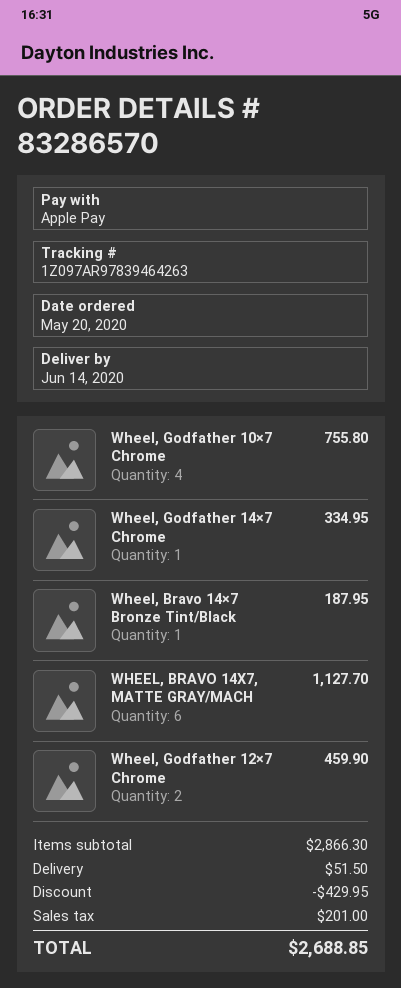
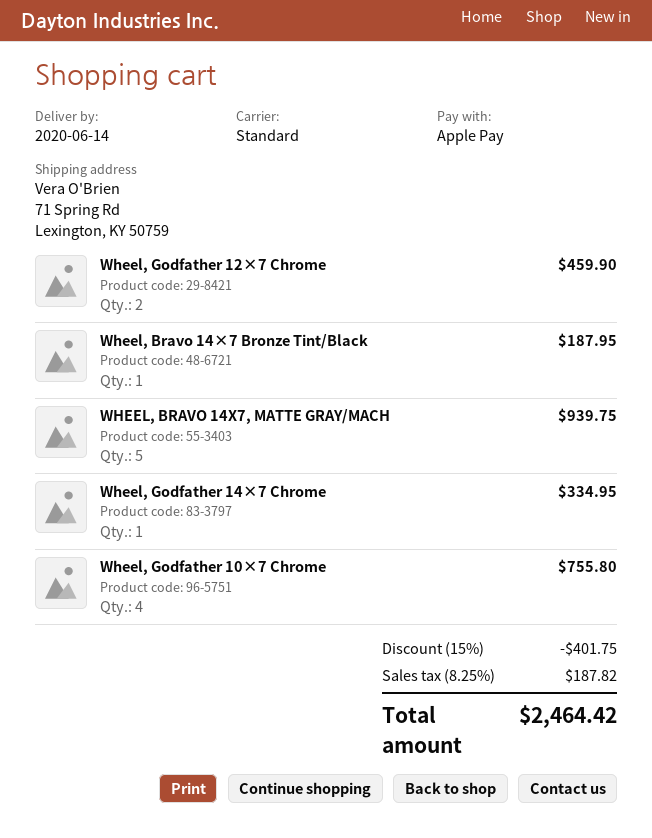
WHEEL, BRAVO 14X7, MATTE GRAY/MACH: 6 for 1127.70 -> 5 for 939.75
discount: 429.95 -> 401.75
shipping: 51.50 -> none
tax: 201.00 -> 187.82
total: 2688.85 -> 2464.42

